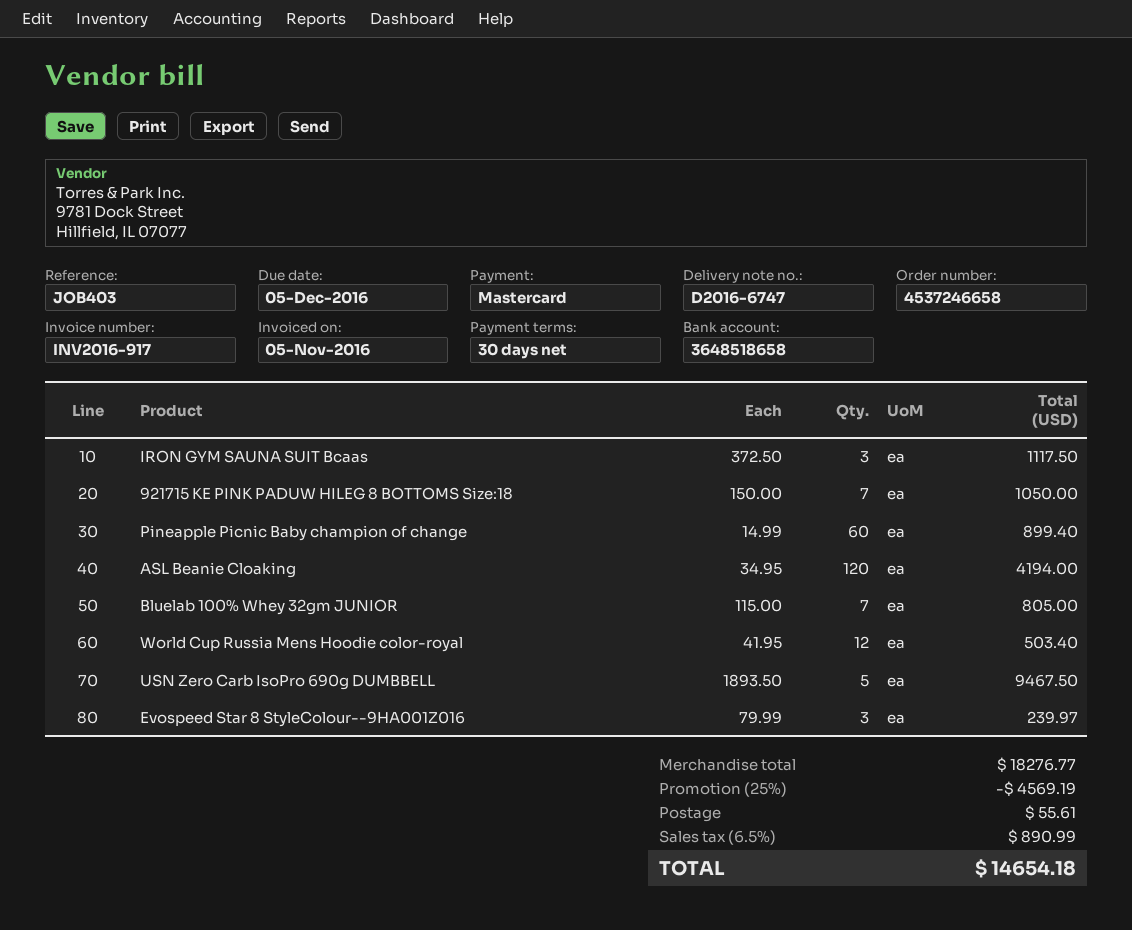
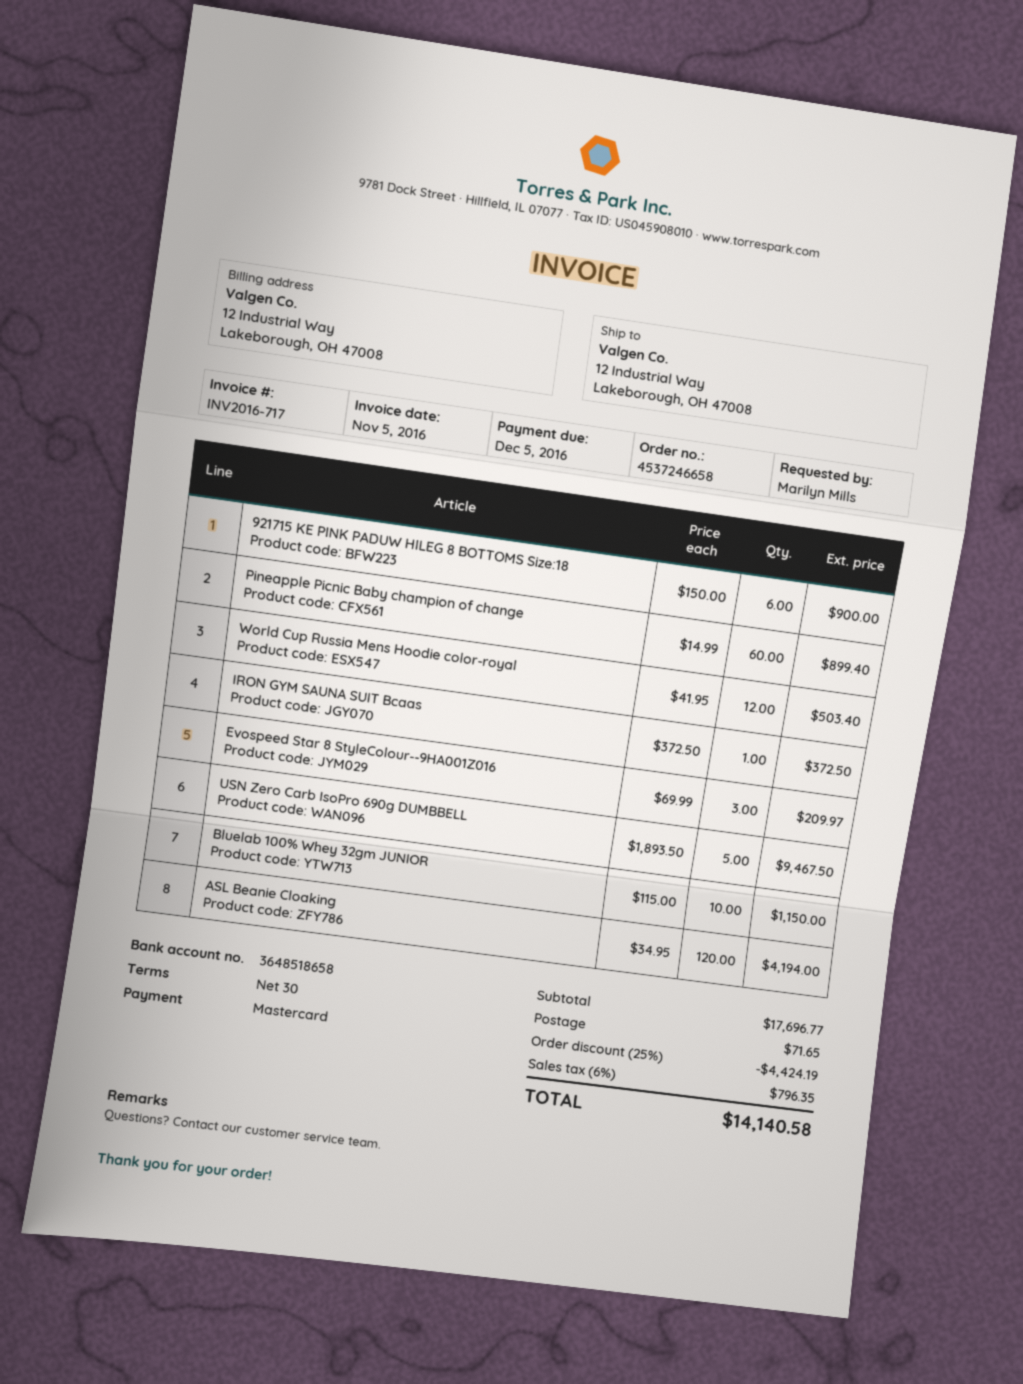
invoice number: INV2016-917 -> INV2016-717
IRON GYM SAUNA SUIT Bcaas: 3 x 372.50 = 1117.50 -> 1 x 372.50 = 372.50
921715 KE PINK PADUW HILEG 8 BOTTOMS Size:18: 7 x 150.00 = 1050.00 -> 6 x 150.00 = 900.00
Bluelab 100% Whey 32gm JUNIOR: 7 x 115.00 = 805.00 -> 10 x 115.00 = 1150.00
Evospeed Star 8 StyleColour--9HA001Z016: 3 x 79.99 = 239.97 -> 3 x 69.99 = 209.97
subtotal: 18276.77 -> 17696.77
discount: 25% = 4569.19 -> 25% = 4424.19
shipping: 55.61 -> 71.65
tax: 6.5% = 890.99 -> 6% = 796.35
total: 14654.18 -> 14140.58

